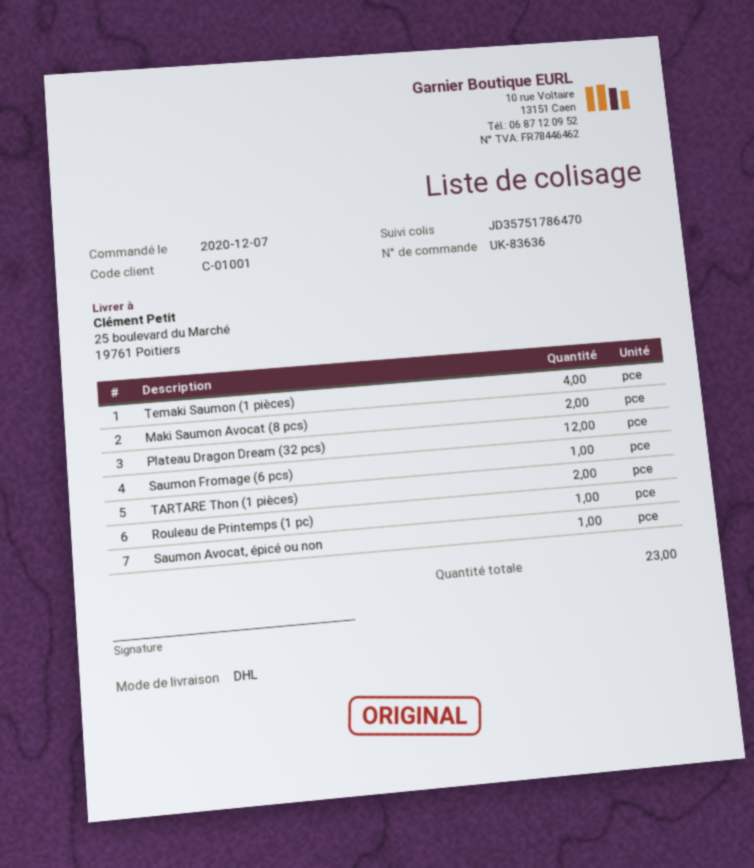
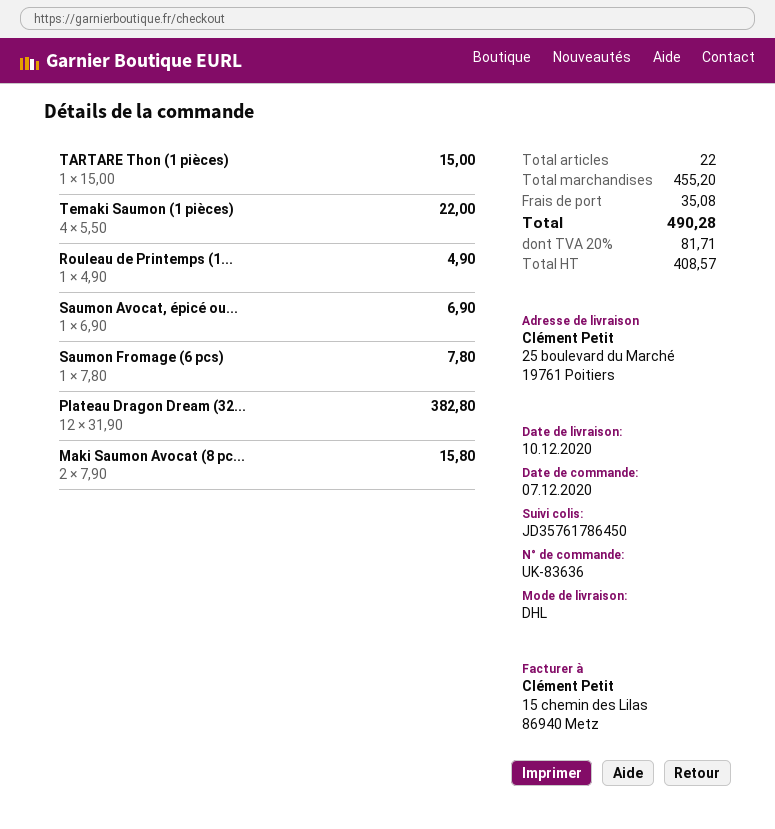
tracking number: JD35751786470 -> JD35761786450
TARTARE Thon (1 pièces): 2 -> 1
total quantity: 23 -> 22

